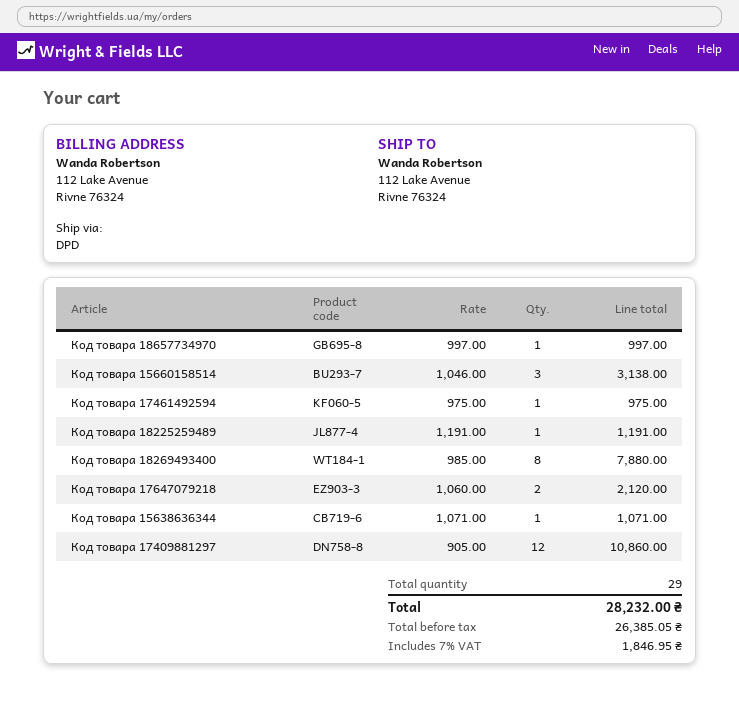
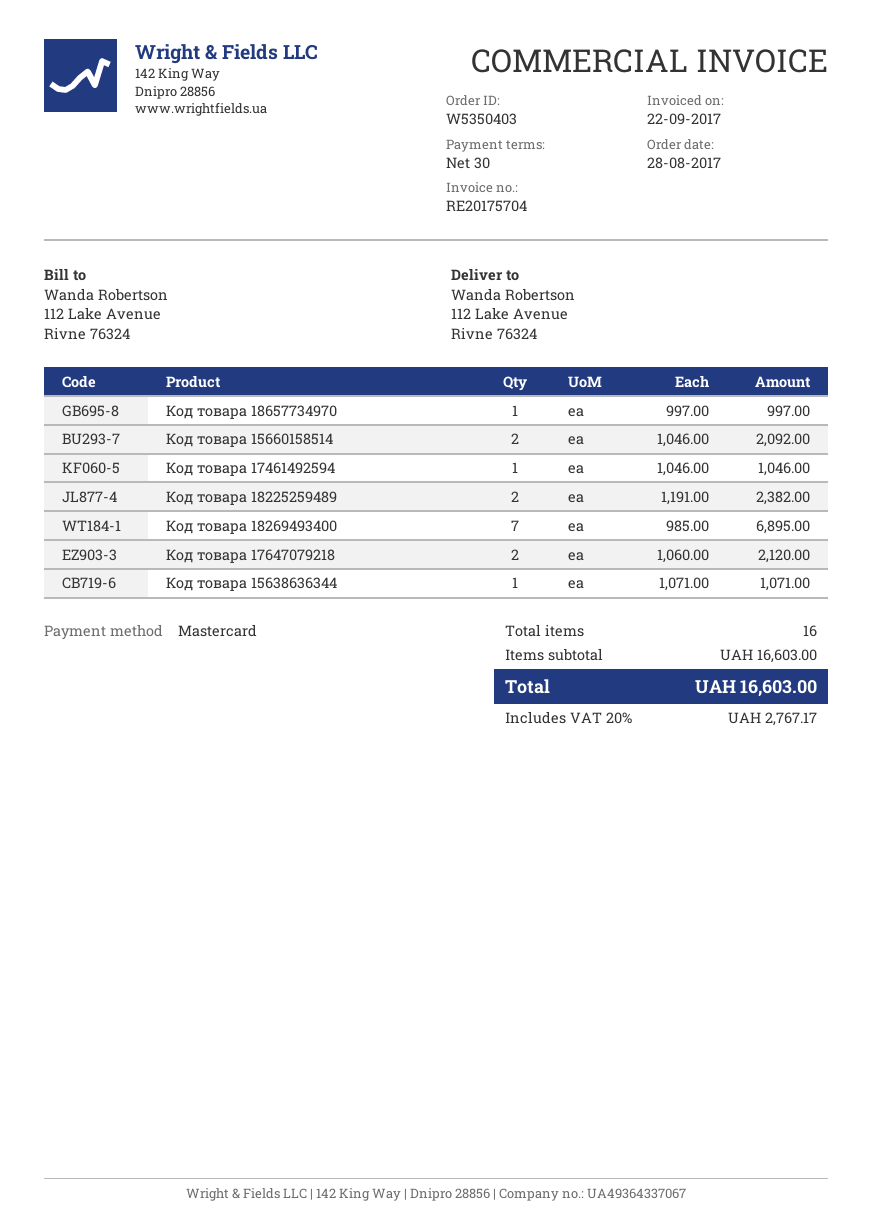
Код товара 15660158514: 3 x 1046.00 = 3138.00 -> 2 x 1046.00 = 2092.00
Код товара 17461492594: 1 x 975.00 = 975.00 -> 1 x 1046.00 = 1046.00
Код товара 18225259489: 1 x 1191.00 = 1191.00 -> 2 x 1191.00 = 2382.00
Код товара 18269493400: 8 x 985.00 = 7880.00 -> 7 x 985.00 = 6895.00
Код товара 17409881297: 12 x 905.00 = 10860.00 -> none
total quantity: 29 -> 16
tax: 7% = 1846.95 -> 20% = 2767.17
total: 28232.00 -> 16603.00

